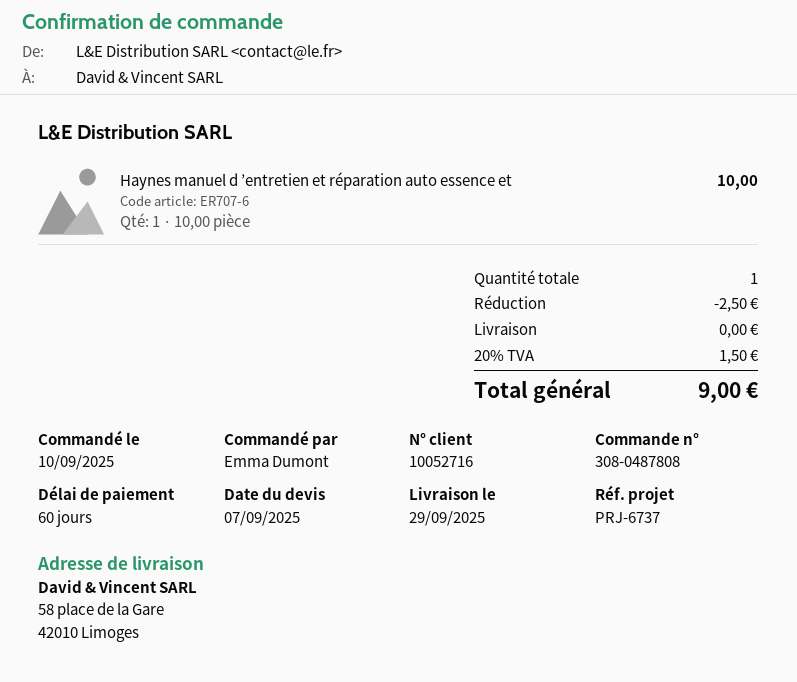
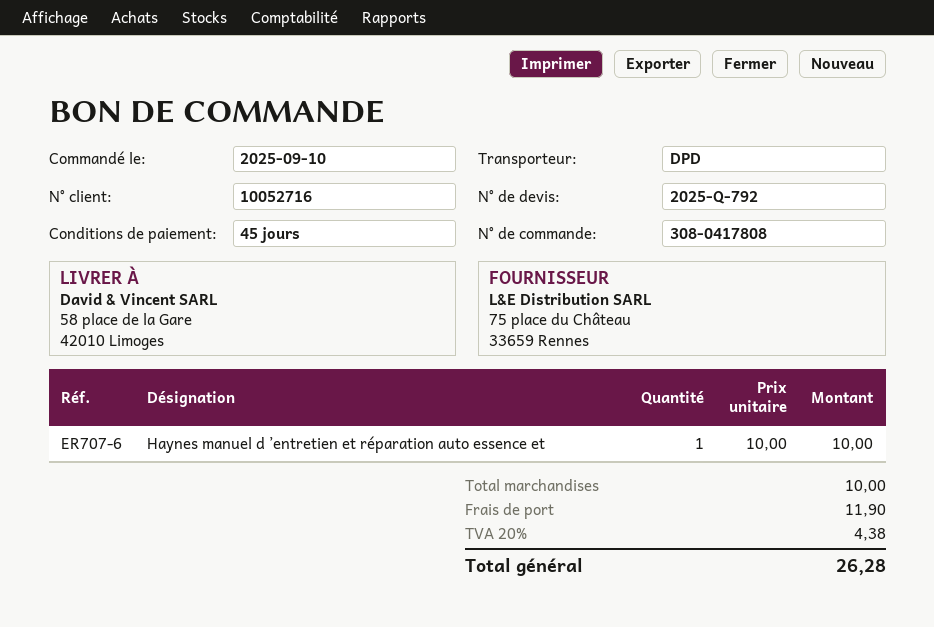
order number: 308-0487808 -> 308-0417808
payment terms: 60 days -> 45 days
discount: 2.50 -> none
shipping: 0.00 -> 11.90
tax: 20% = 1.50 -> 20% = 4.38
total: 9.00 -> 26.28

